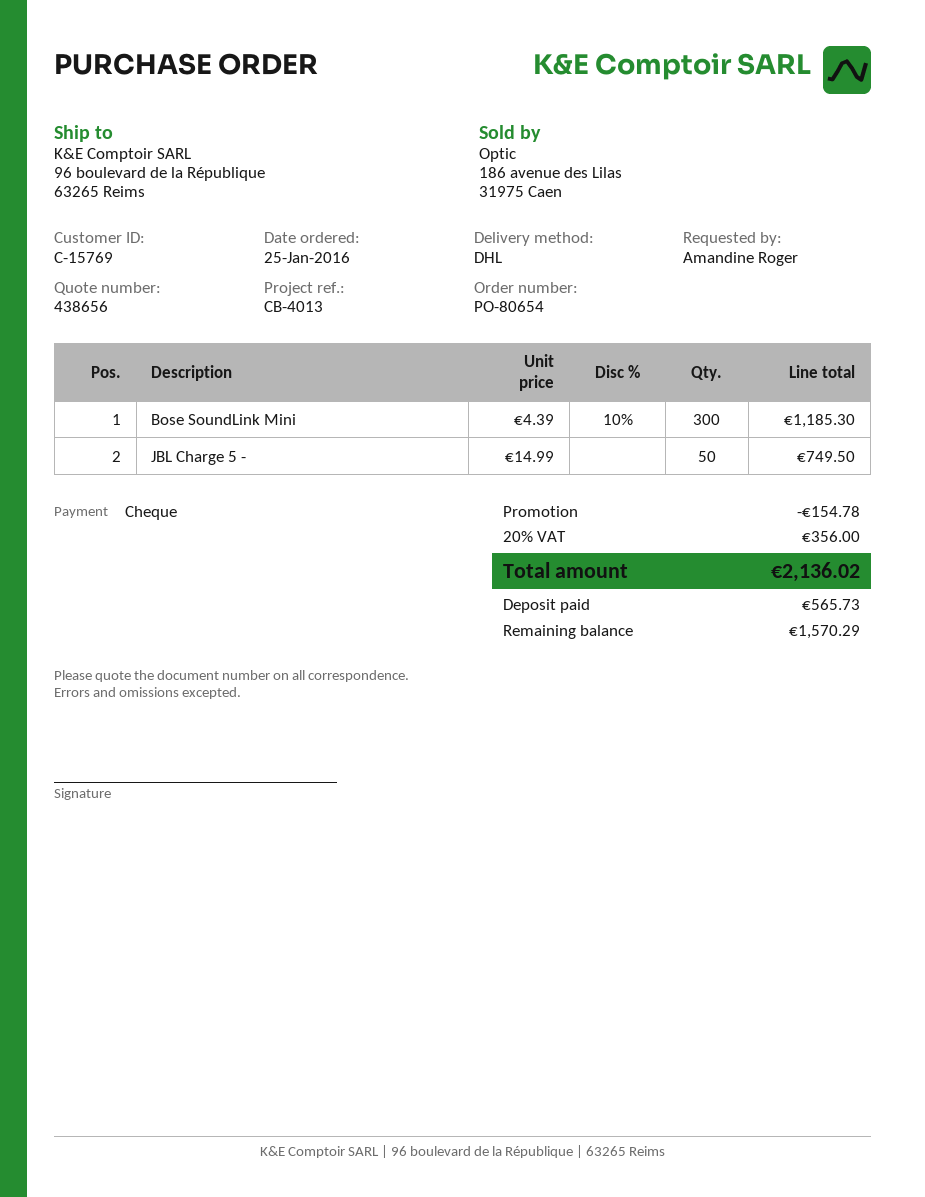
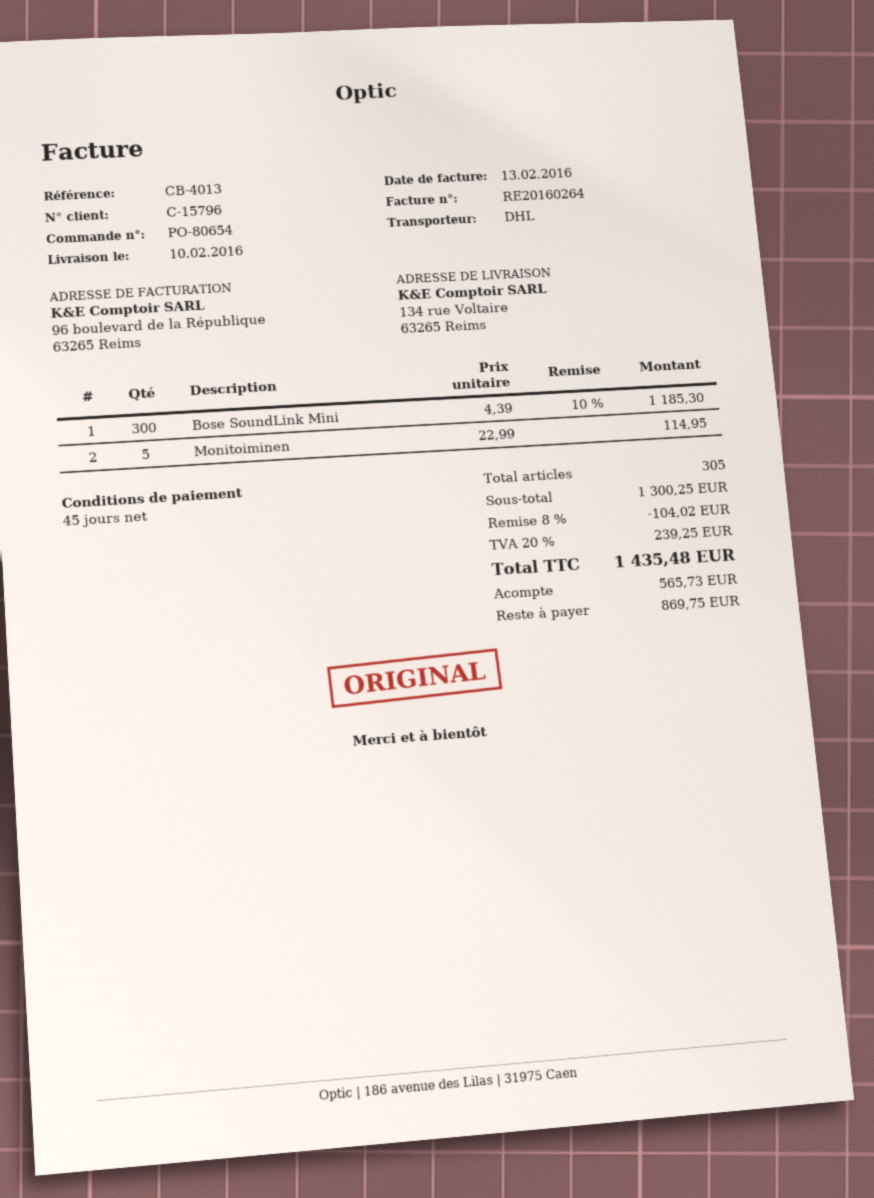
customer number: C-15769 -> C-15796
ship to: 96 boulevard de la République, 63265 Reims -> 134 rue Voltaire, 63265 Reims
JBL Charge 5 -: 50 x 14.99 = 749.50 -> none
Monitoiminen: none -> 5 x 22.99 = 114.95
discount: 154.78 -> 104.02
tax: 20% = 356.00 -> 20% = 239.25
total: 2136.02 -> 1435.48
balance: 1570.29 -> 869.75

